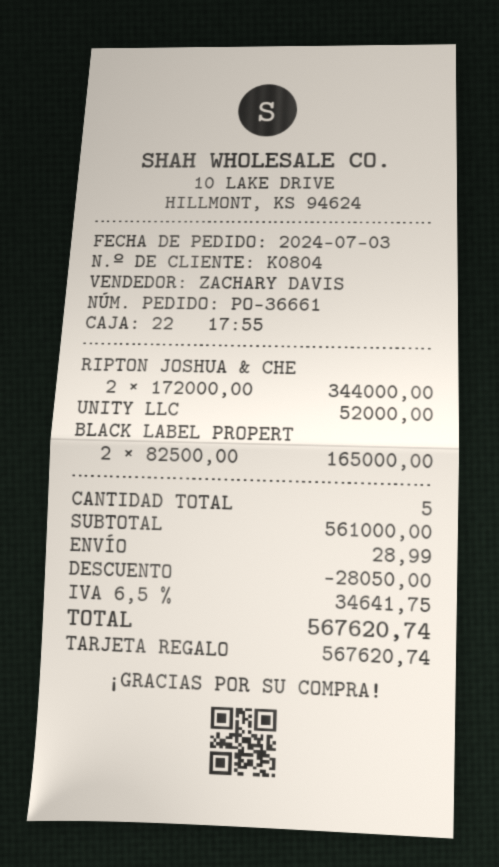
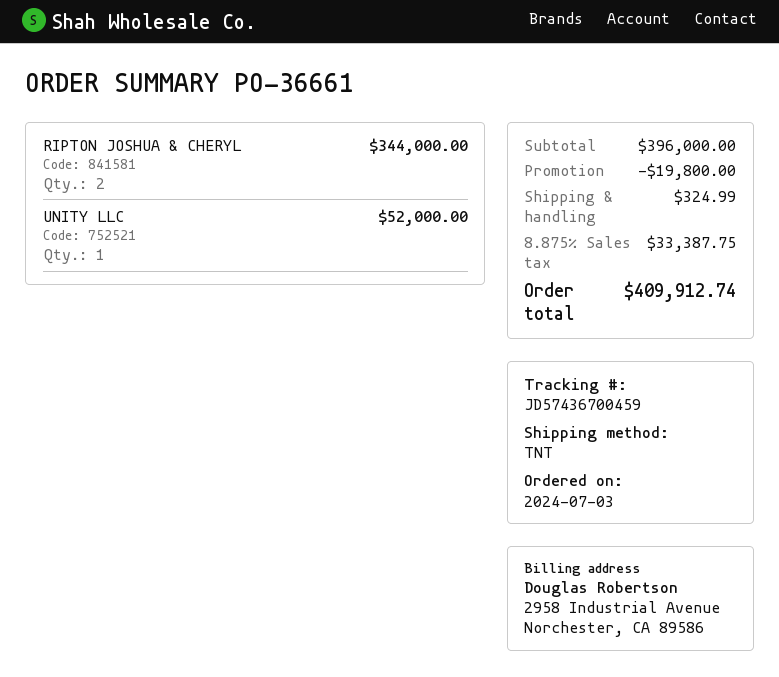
BLACK LABEL PROPERT: 2 for 165000.00 -> none
subtotal: 561000.00 -> 396000.00
discount: 28050.00 -> 19800.00
shipping: 28.99 -> 324.99
tax: 6.5% = 34641.75 -> 8.875% = 33387.75
total: 567620.74 -> 409912.74

